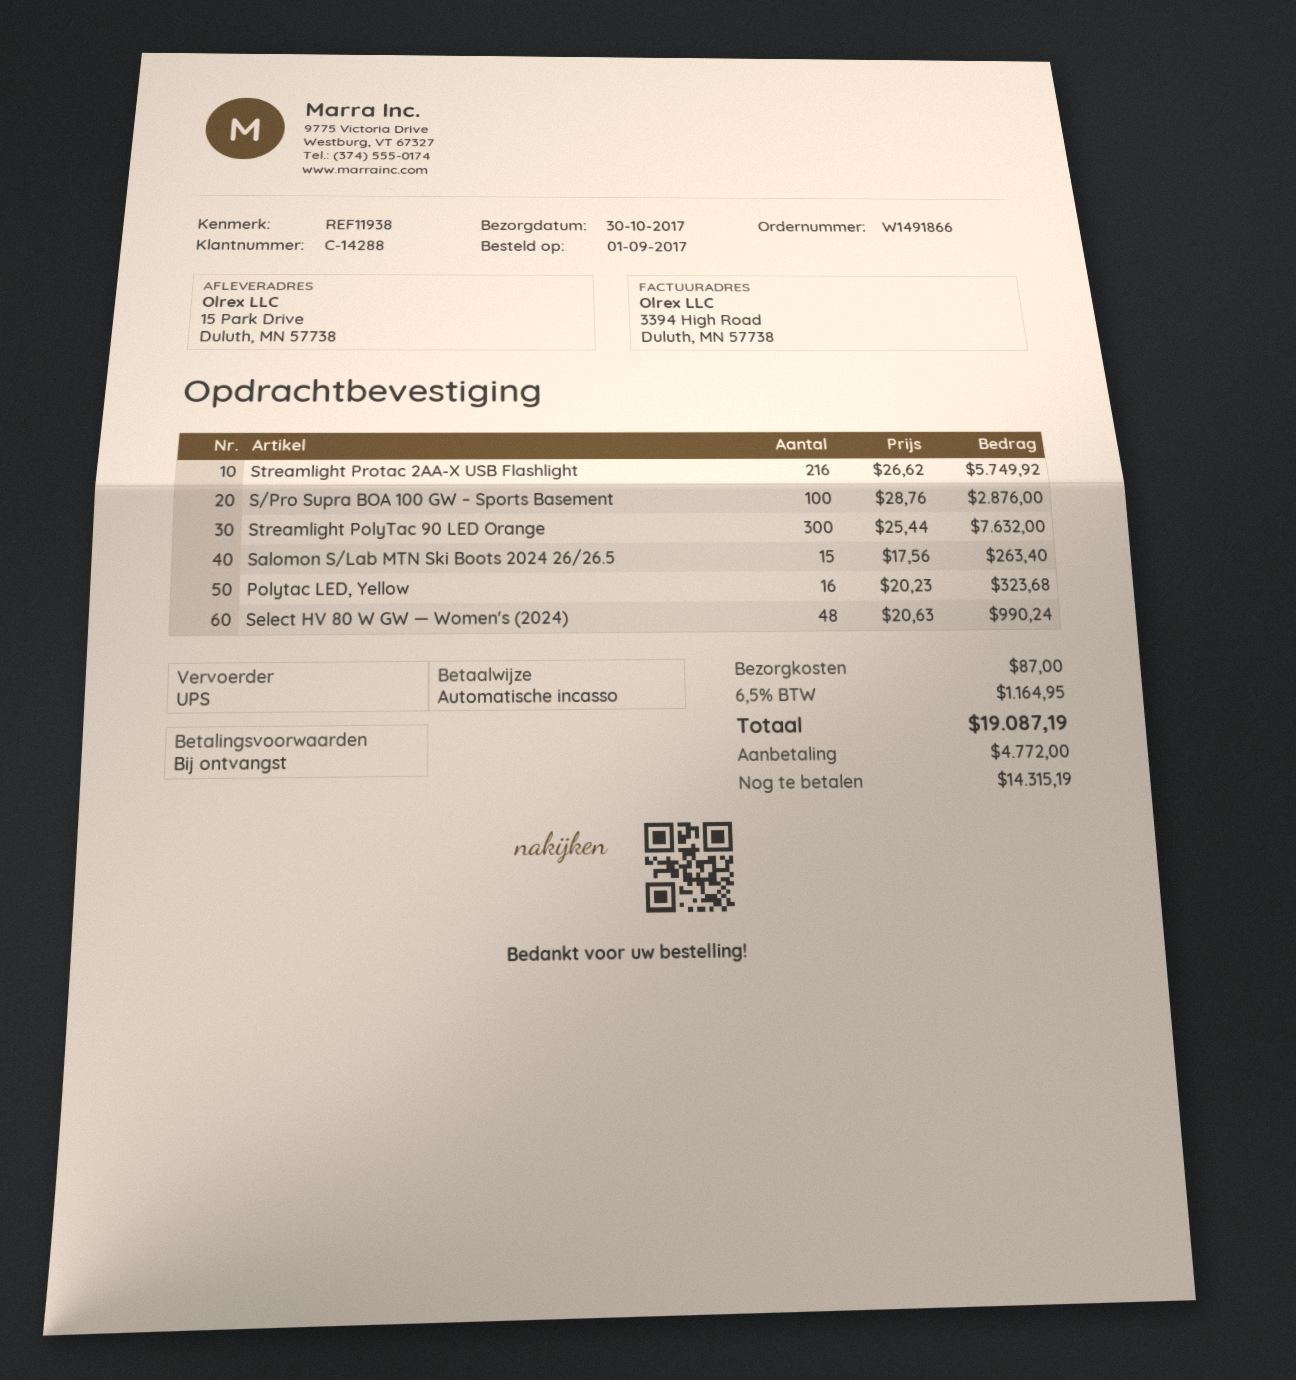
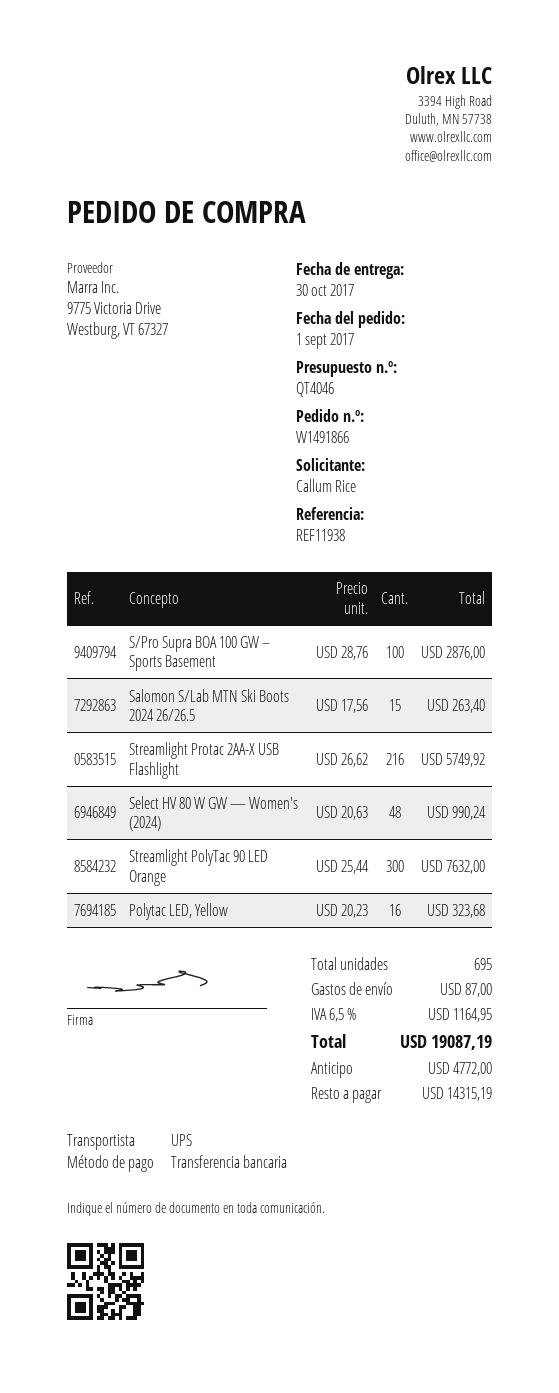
payment method: direct debit -> bank transfer

